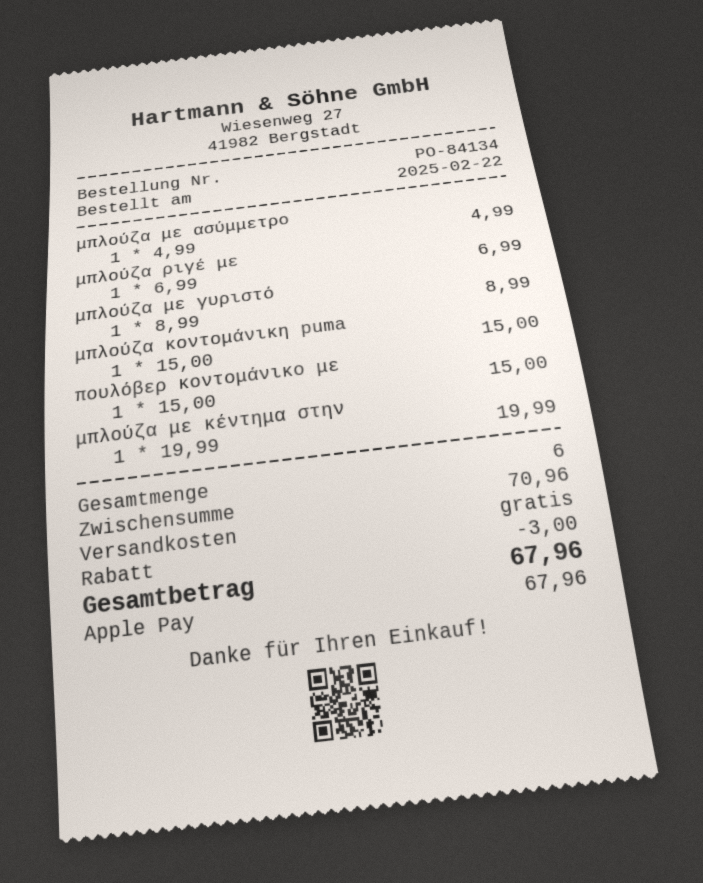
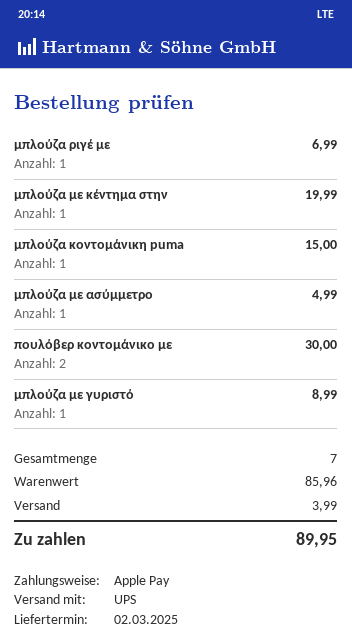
πουλόβερ κοντομάνικο με: 1 for 15.00 -> 2 for 30.00
total quantity: 6 -> 7
subtotal: 70.96 -> 85.96
discount: 3.00 -> none
shipping: 0.00 -> 3.99
total: 67.96 -> 89.95

